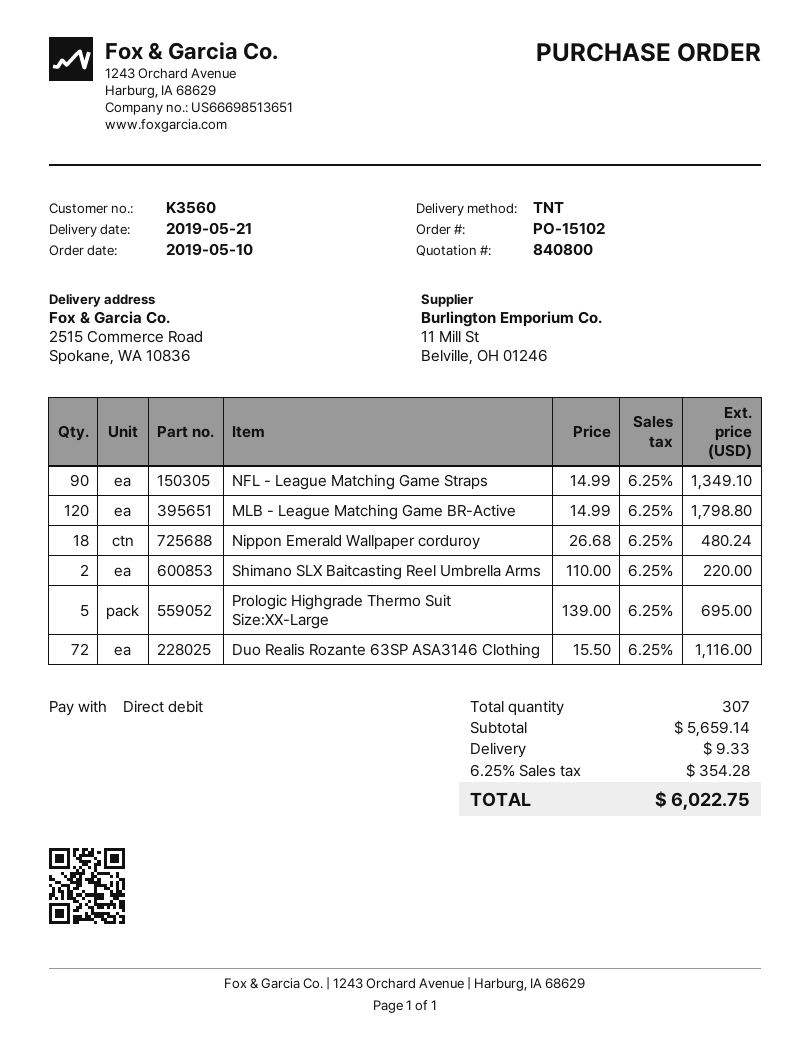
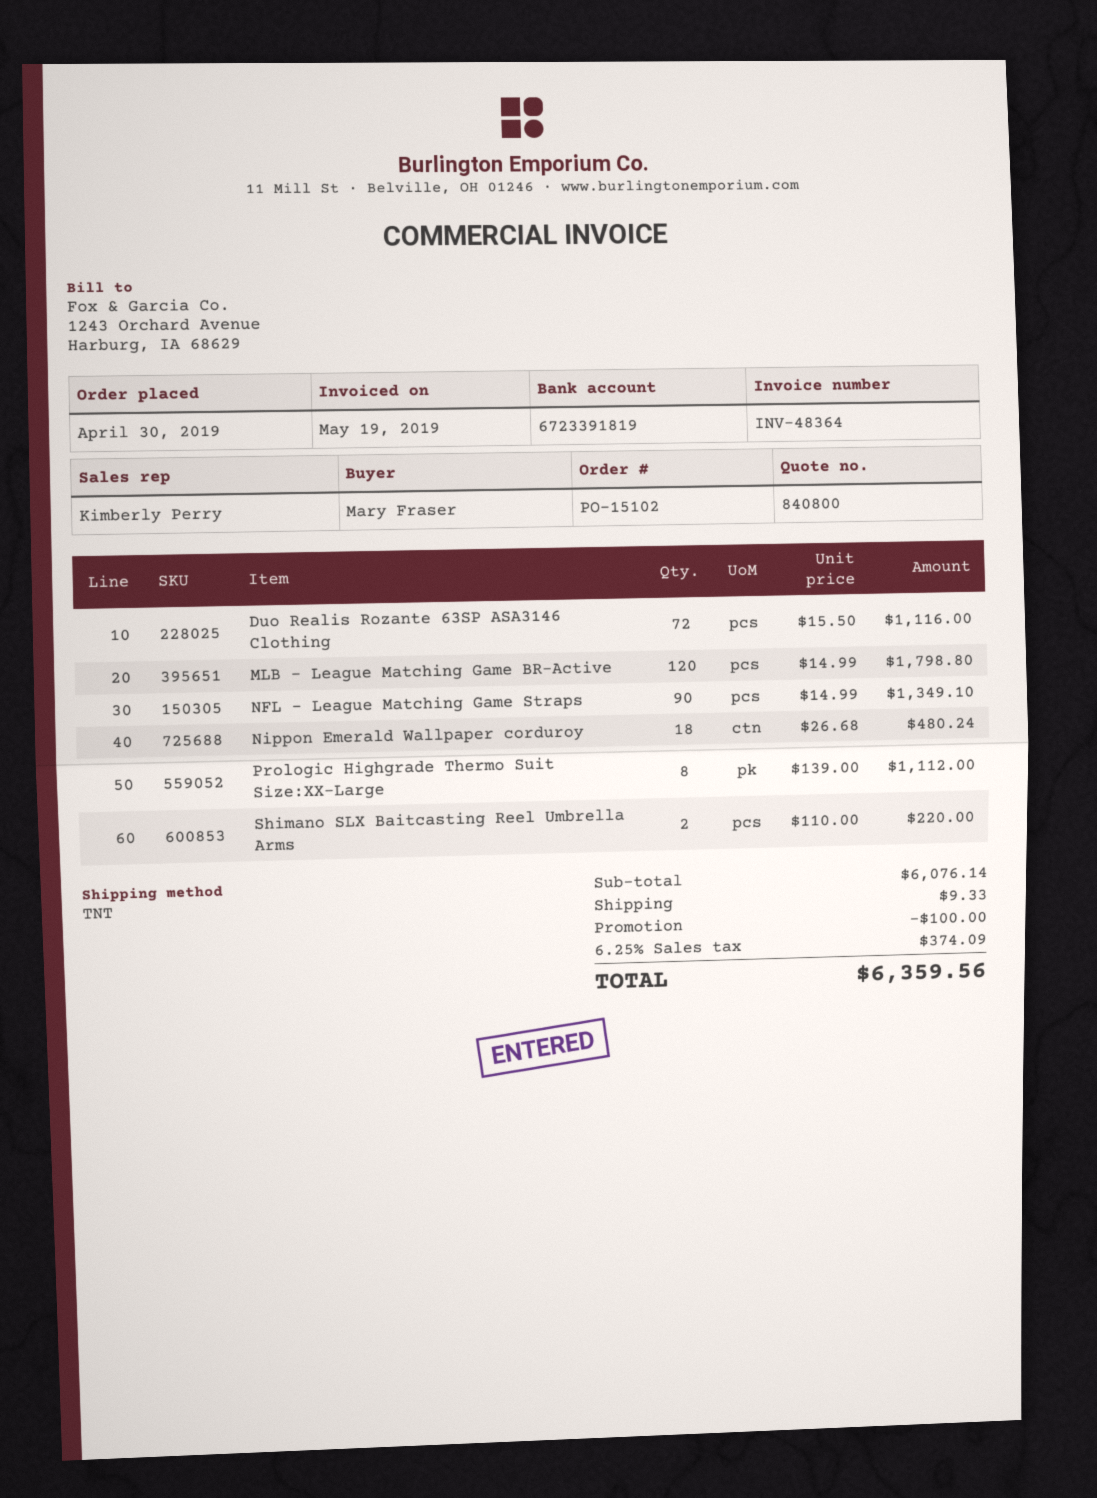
order date: 2019-05-10 -> 2019-04-30
Prologic Highgrade Thermo Suit Size:XX-Large: 5 x 139.00 = 695.00 -> 8 x 139.00 = 1112.00
subtotal: 5659.14 -> 6076.14
discount: none -> 100.00
tax: 6.25% = 354.28 -> 6.25% = 374.09
total: 6022.75 -> 6359.56

